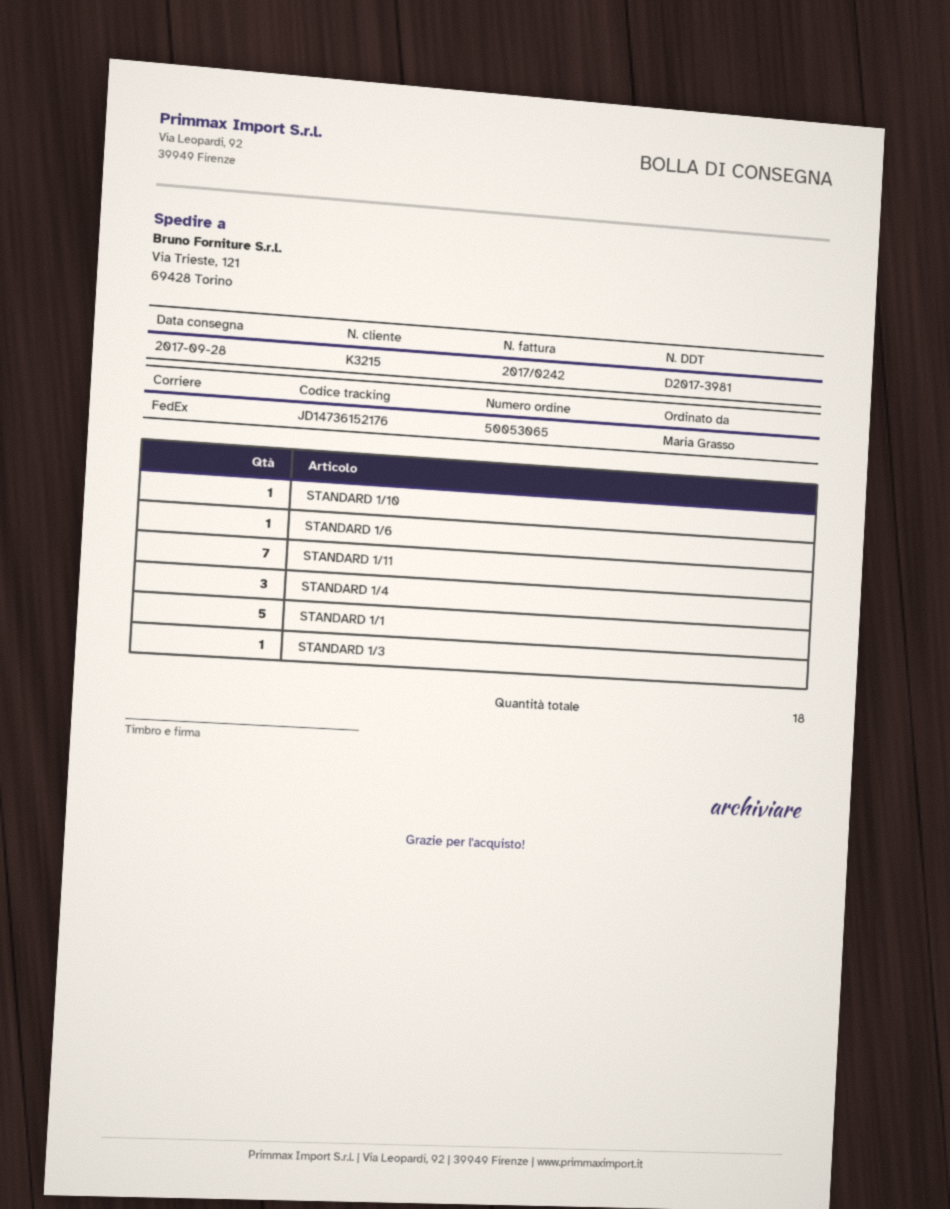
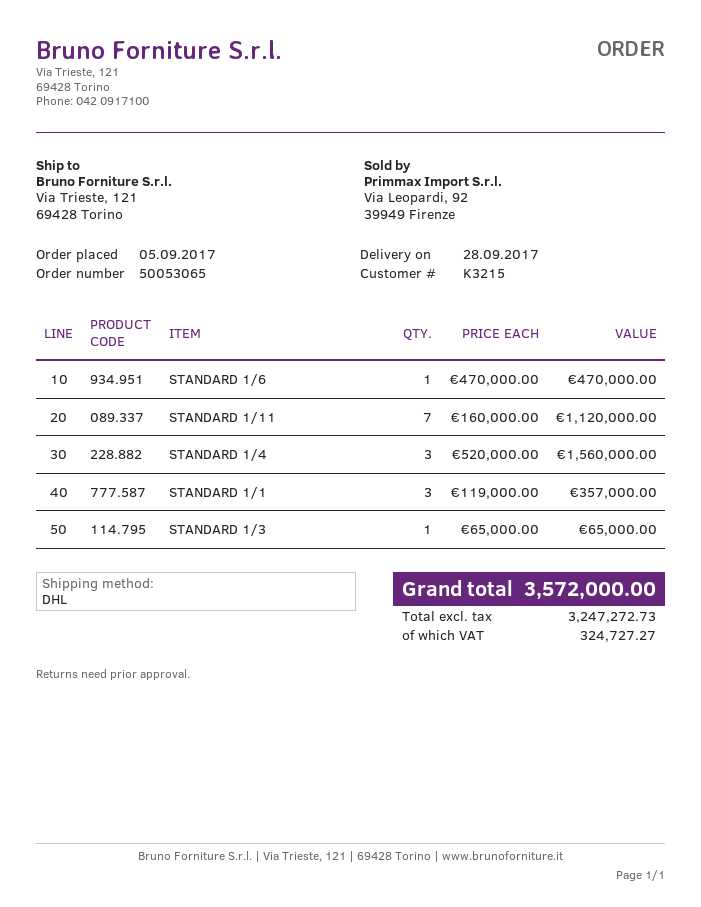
shipping method: FedEx -> DHL
STANDARD 1/10: 1 -> none
STANDARD 1/1: 5 -> 3

